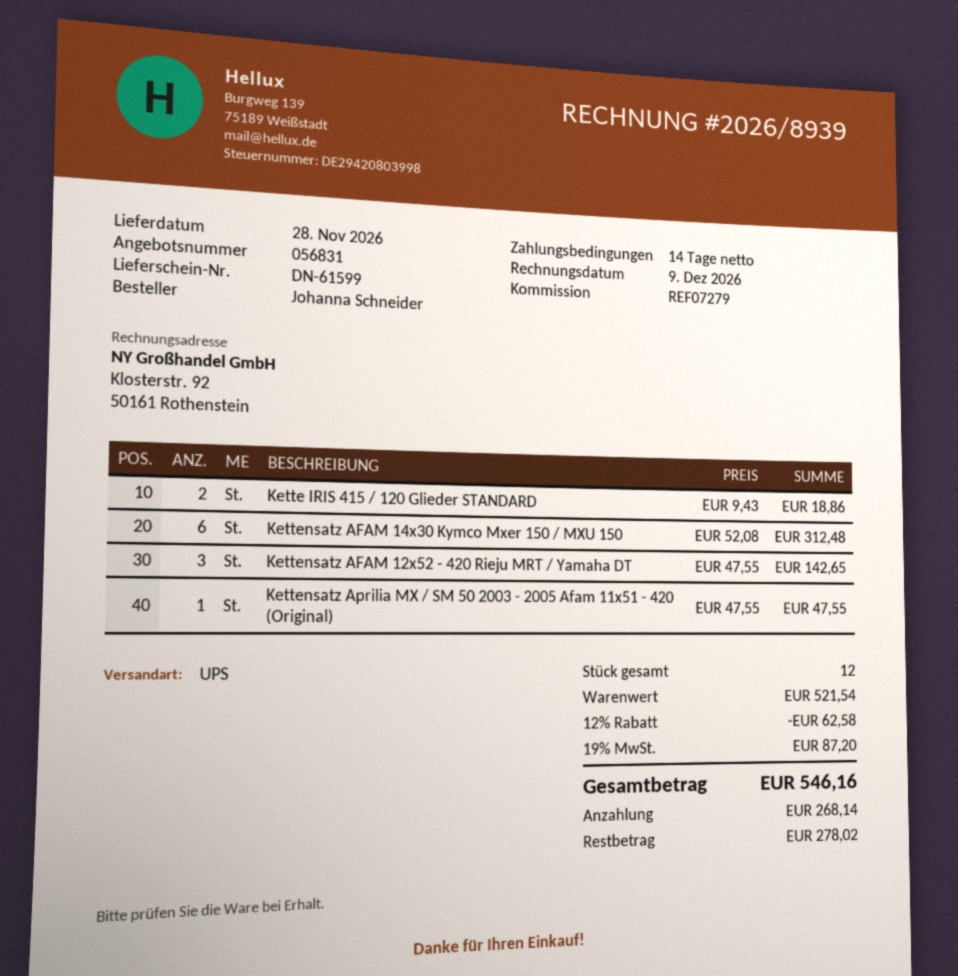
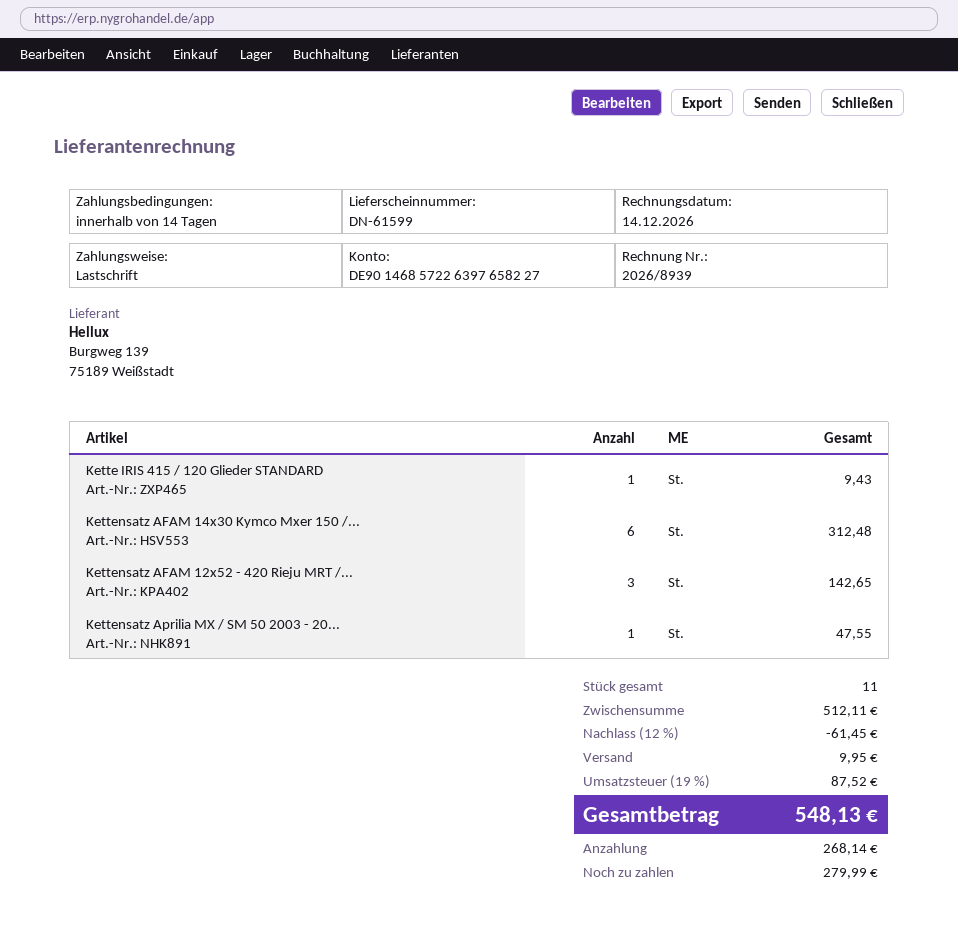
invoice date: 2026-12-09 -> 2026-12-14
Kette IRIS 415 / 120 Glieder STANDARD: 2 for 18.86 -> 1 for 9.43
total quantity: 12 -> 11
subtotal: 521.54 -> 512.11
discount: 12% = 62.58 -> 12% = 61.45
shipping: none -> 9.95
tax: 19% = 87.20 -> 19% = 87.52
total: 546.16 -> 548.13
balance: 278.02 -> 279.99

